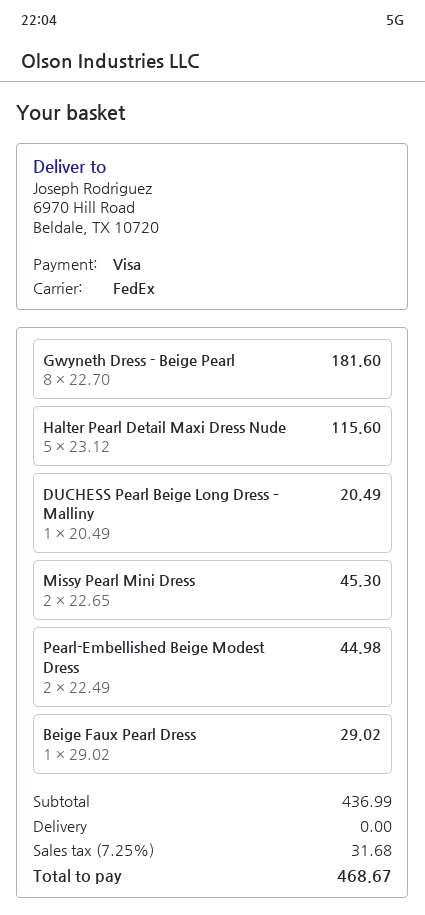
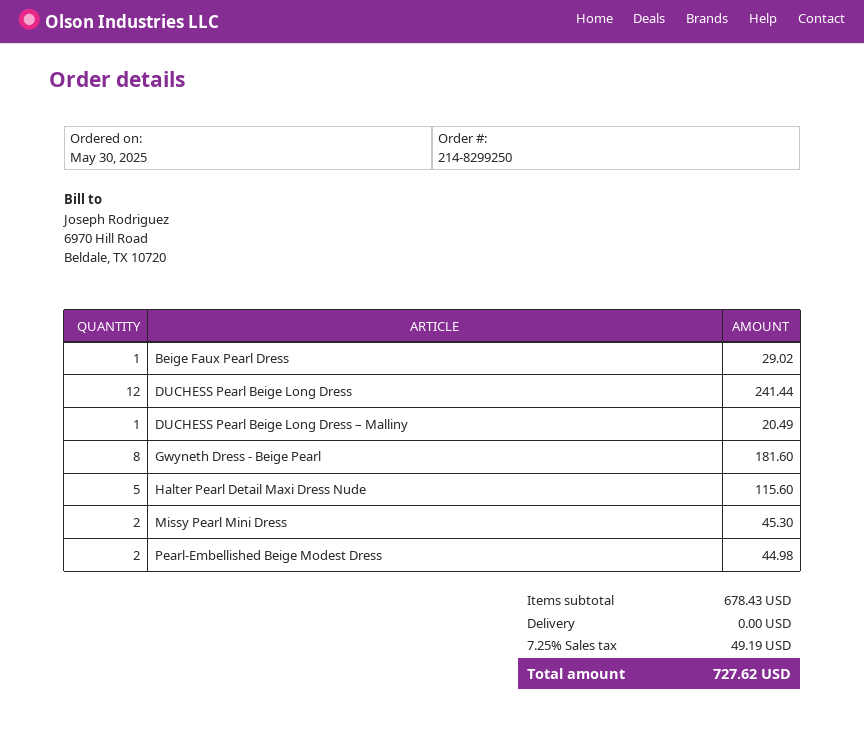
DUCHESS Pearl Beige Long Dress: none -> 12 for 241.44
subtotal: 436.99 -> 678.43
tax: 7.25% = 31.68 -> 7.25% = 49.19
total: 468.67 -> 727.62

